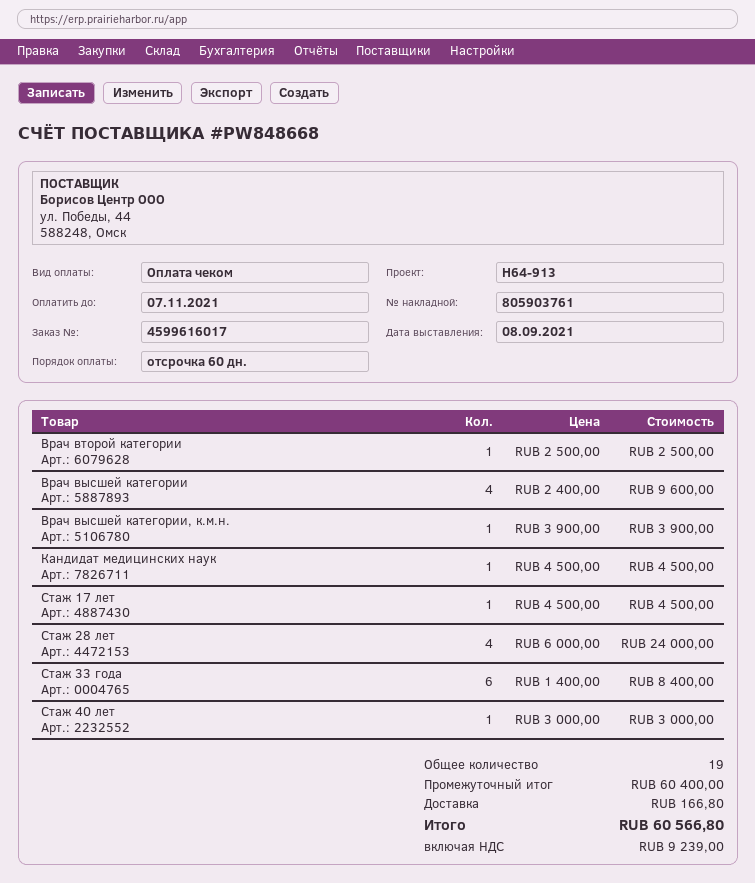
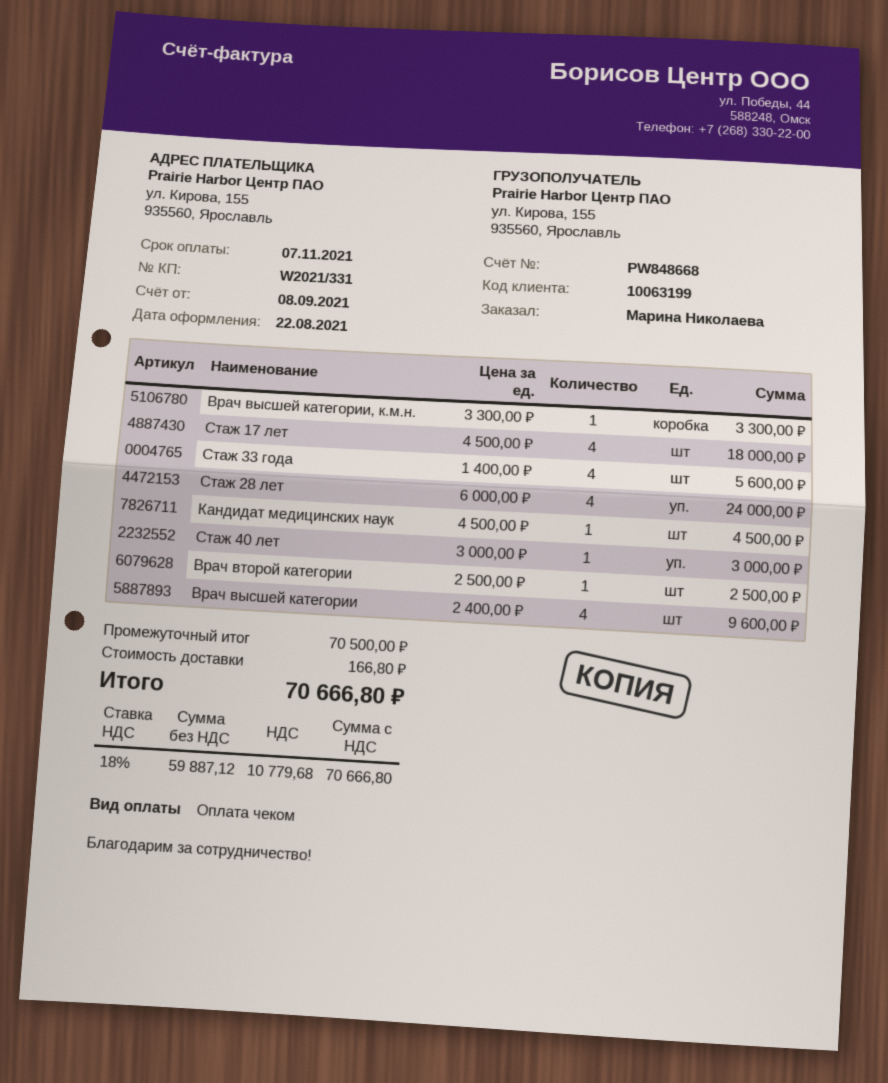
Врач высшей категории, к.м.н.: 1 x 3900.00 = 3900.00 -> 1 x 3300.00 = 3300.00
Стаж 17 лет: 1 x 4500.00 = 4500.00 -> 4 x 4500.00 = 18000.00
Стаж 33 года: 6 x 1400.00 = 8400.00 -> 4 x 1400.00 = 5600.00
subtotal: 60400.00 -> 70500.00
tax: 9239.00 -> 10779.68
total: 60566.80 -> 70666.80

